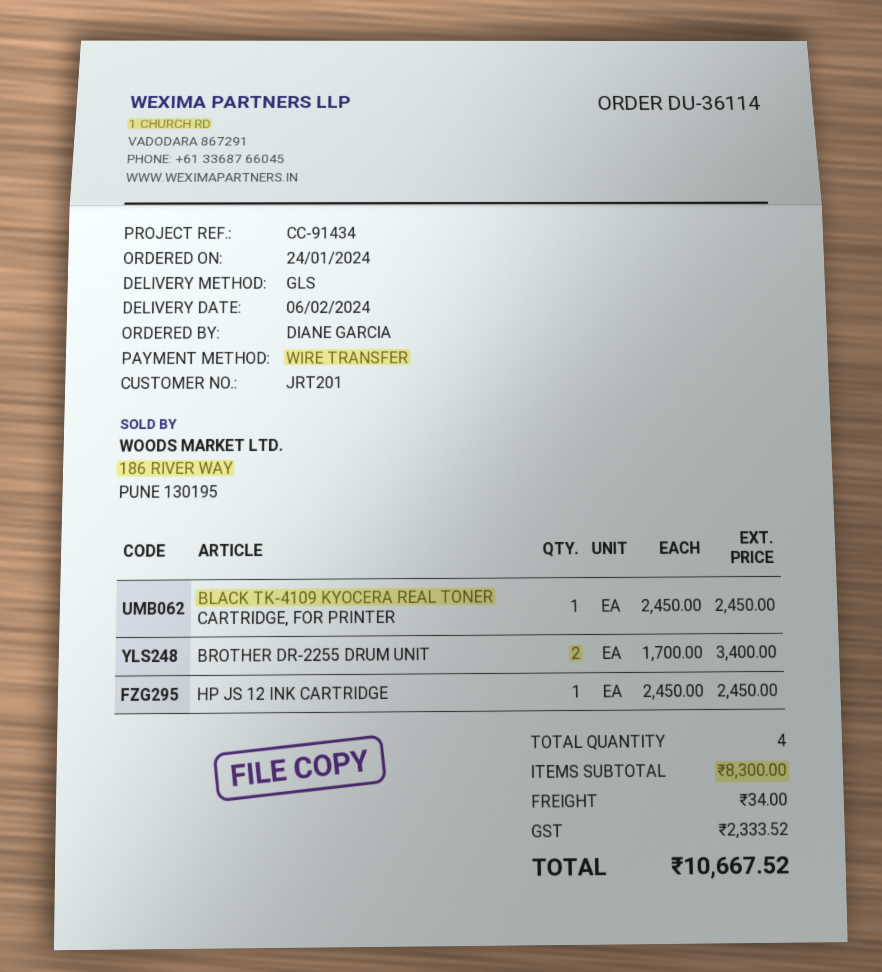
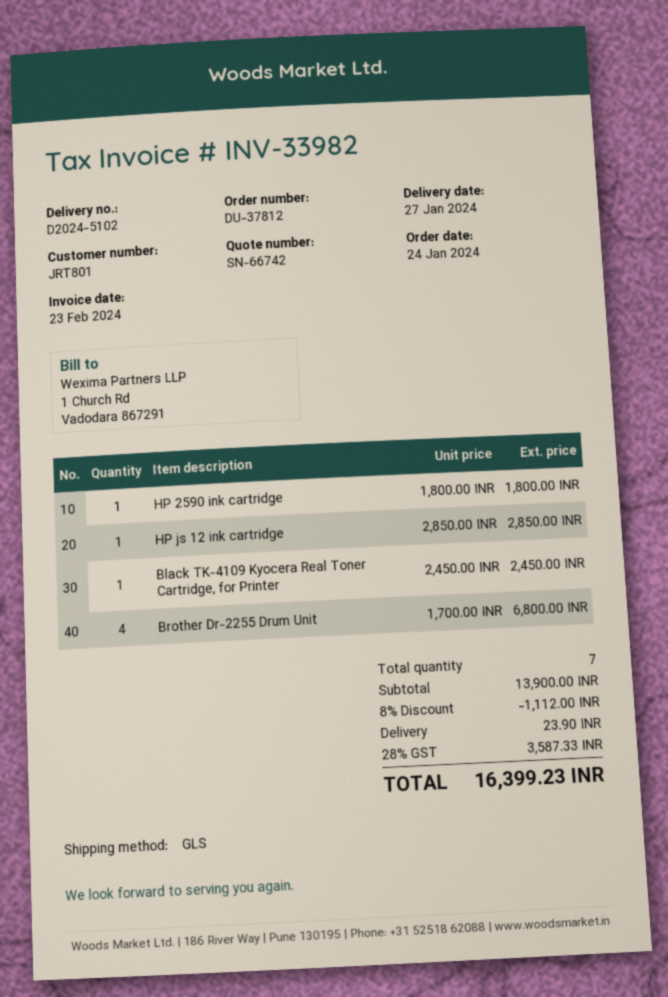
order number: DU-36114 -> DU-37812
delivery date: 2024-02-06 -> 2024-01-27
customer number: JRT201 -> JRT801
BROTHER DR-2255 DRUM UNIT: 2 x 1700.00 = 3400.00 -> 4 x 1700.00 = 6800.00
HP JS 12 INK CARTRIDGE: 1 x 2450.00 = 2450.00 -> 1 x 2850.00 = 2850.00
HP 2590 ink cartridge: none -> 1 x 1800.00 = 1800.00
total quantity: 4 -> 7
subtotal: 8300.00 -> 13900.00
discount: none -> 8% = 1112.00
shipping: 34.00 -> 23.90
tax: 2333.52 -> 3587.33
total: 10667.52 -> 16399.23

